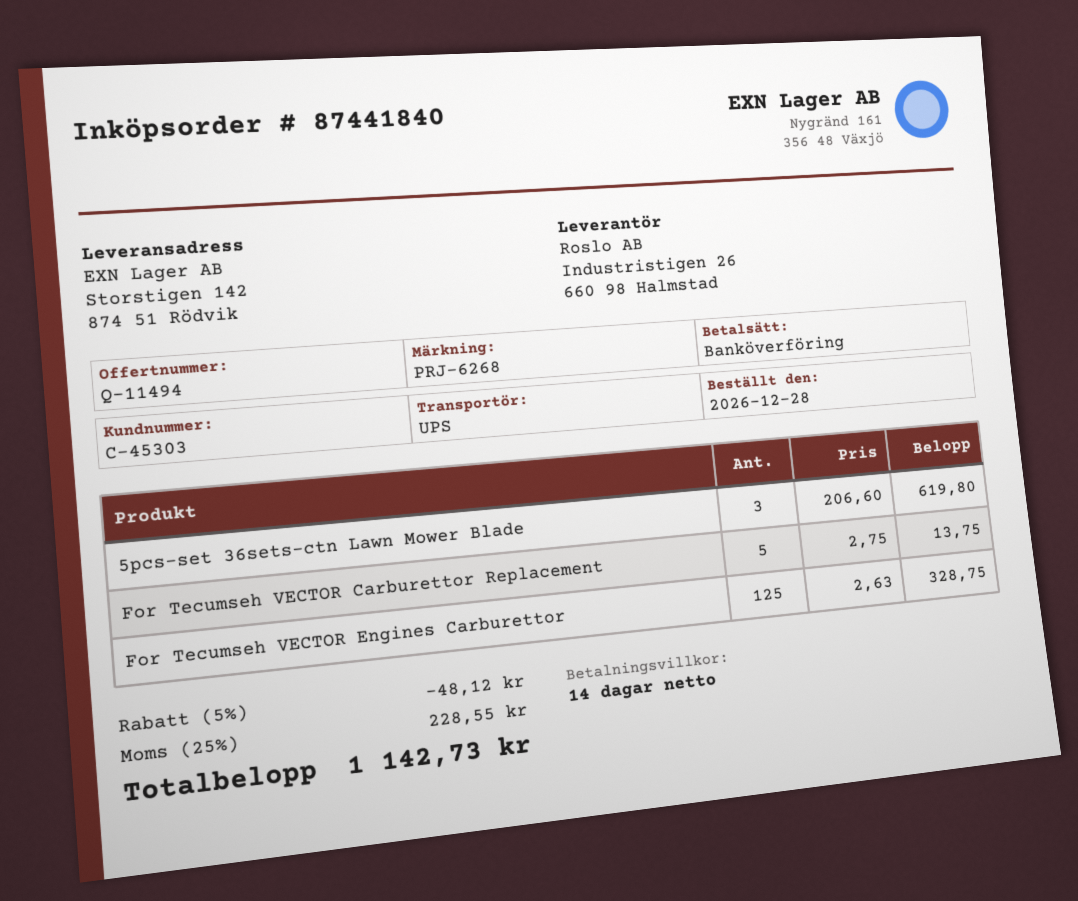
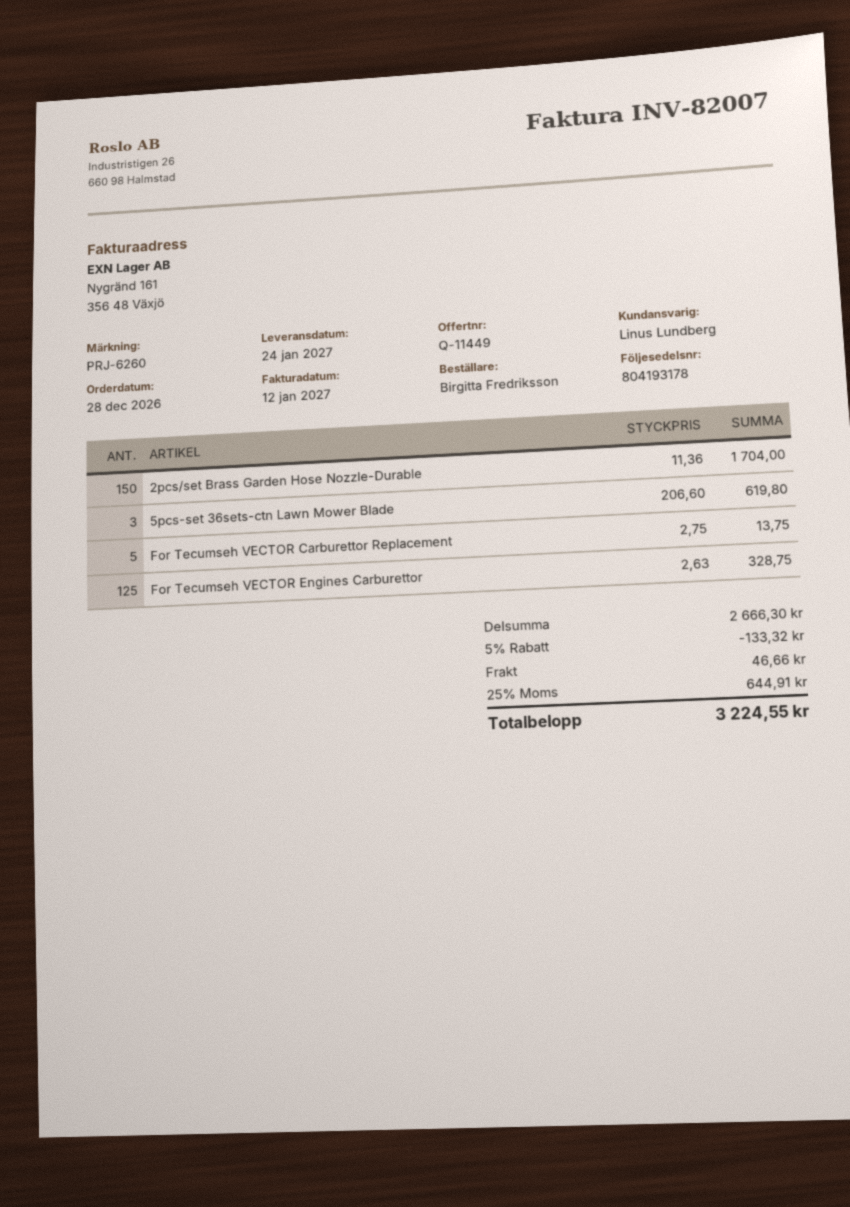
quote number: Q-11494 -> Q-11449
reference: PRJ-6268 -> PRJ-6260
2pcs/set Brass Garden Hose Nozzle-Durable: none -> 150 x 11.36 = 1704.00
discount: 5% = 48.12 -> 5% = 133.32
shipping: none -> 46.66
tax: 25% = 228.55 -> 25% = 644.91
total: 1142.73 -> 3224.55

